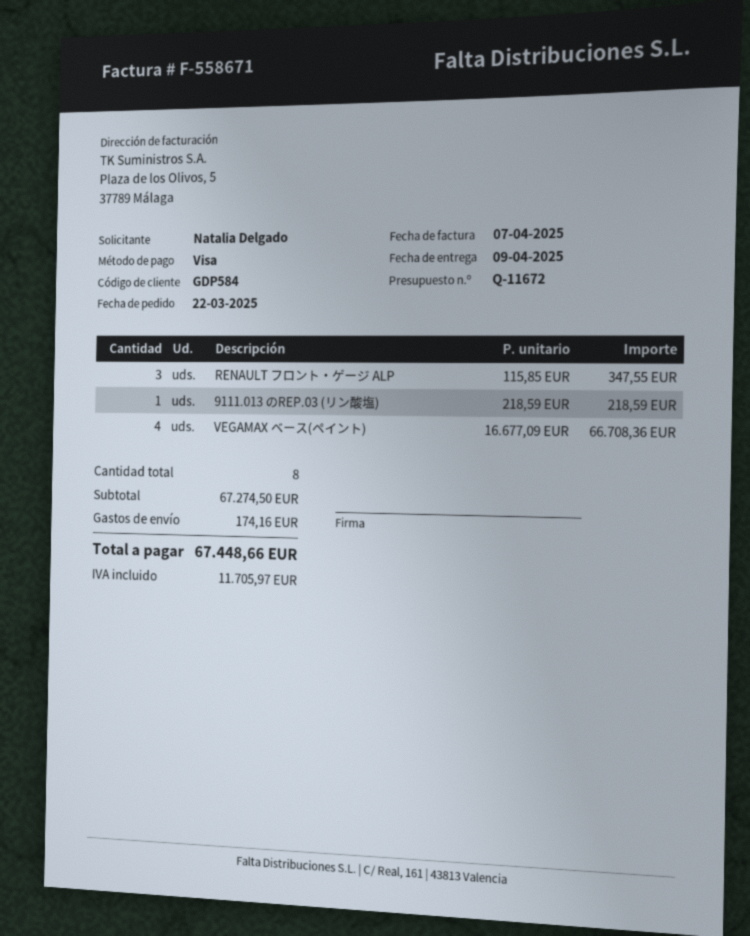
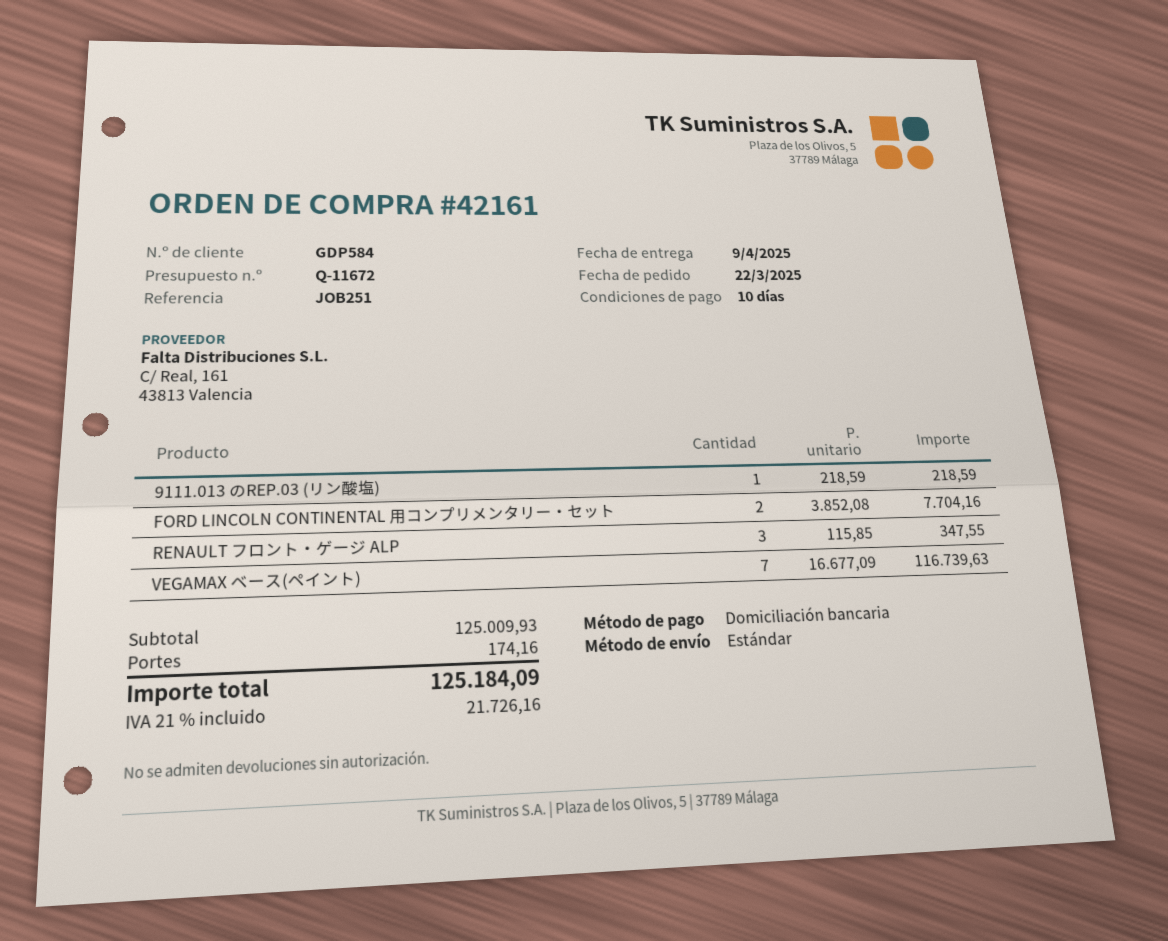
payment method: Visa -> direct debit
VEGAMAX ベース(ペイント): 4 x 16677.09 = 66708.36 -> 7 x 16677.09 = 116739.63
FORD LINCOLN CONTINENTAL 用コンプリメンタリー・セット: none -> 2 x 3852.08 = 7704.16
subtotal: 67274.50 -> 125009.93
tax: 11705.97 -> 21726.16
total: 67448.66 -> 125184.09

